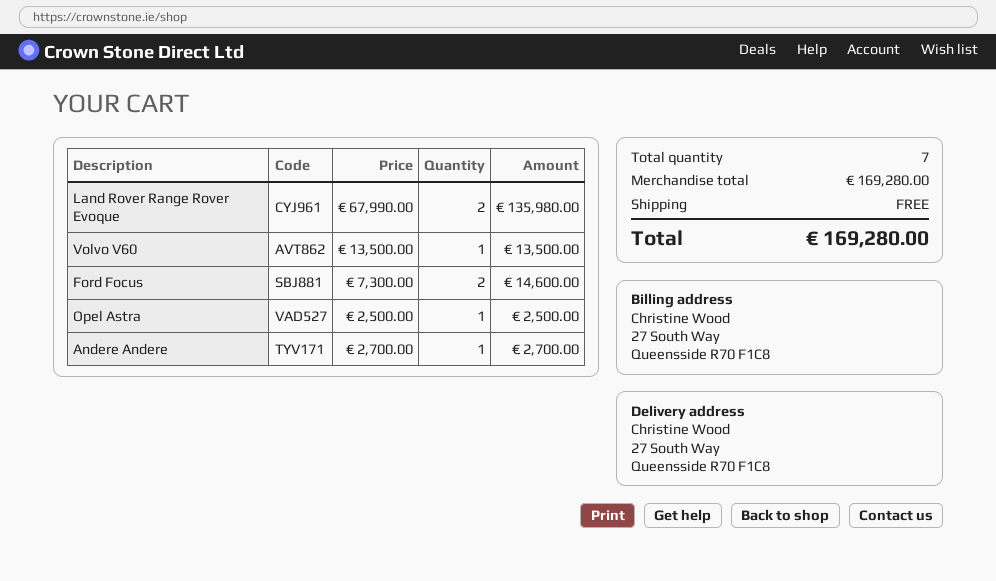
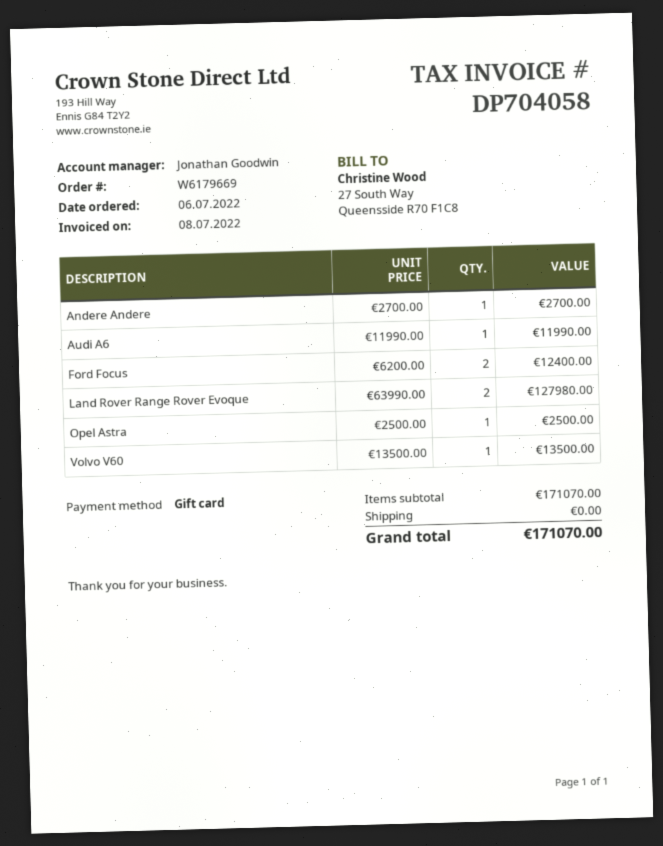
Land Rover Range Rover Evoque: 2 x 67990.00 = 135980.00 -> 2 x 63990.00 = 127980.00
Ford Focus: 2 x 7300.00 = 14600.00 -> 2 x 6200.00 = 12400.00
Audi A6: none -> 1 x 11990.00 = 11990.00
subtotal: 169280.00 -> 171070.00
total: 169280.00 -> 171070.00

